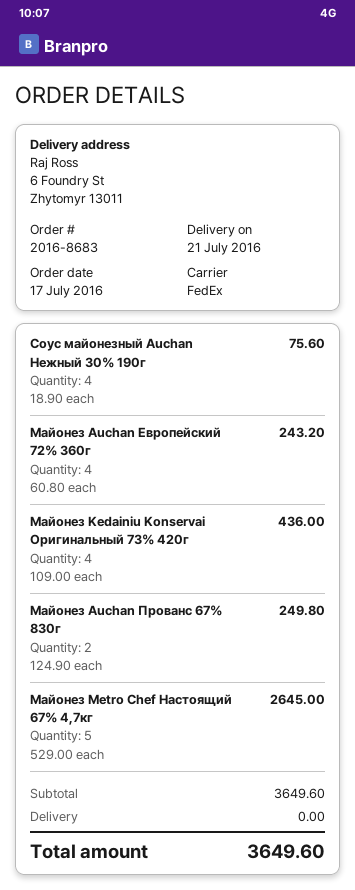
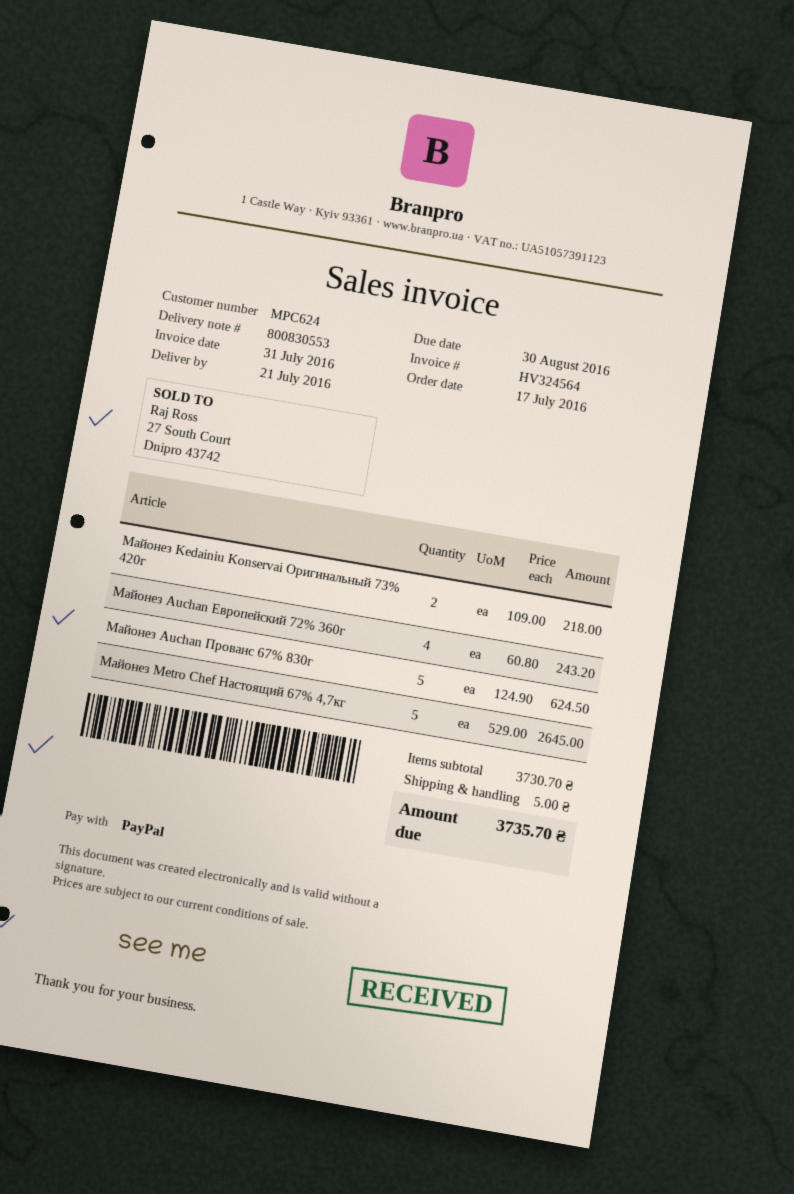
Соус майонезный Auchan Нежный 30% 190г: 4 x 18.90 = 75.60 -> none
Майонез Kedainiu Konservai Оригинальный 73% 420г: 4 x 109.00 = 436.00 -> 2 x 109.00 = 218.00
Майонез Auchan Прованс 67% 830г: 2 x 124.90 = 249.80 -> 5 x 124.90 = 624.50
subtotal: 3649.60 -> 3730.70
shipping: 0.00 -> 5.00
total: 3649.60 -> 3735.70

